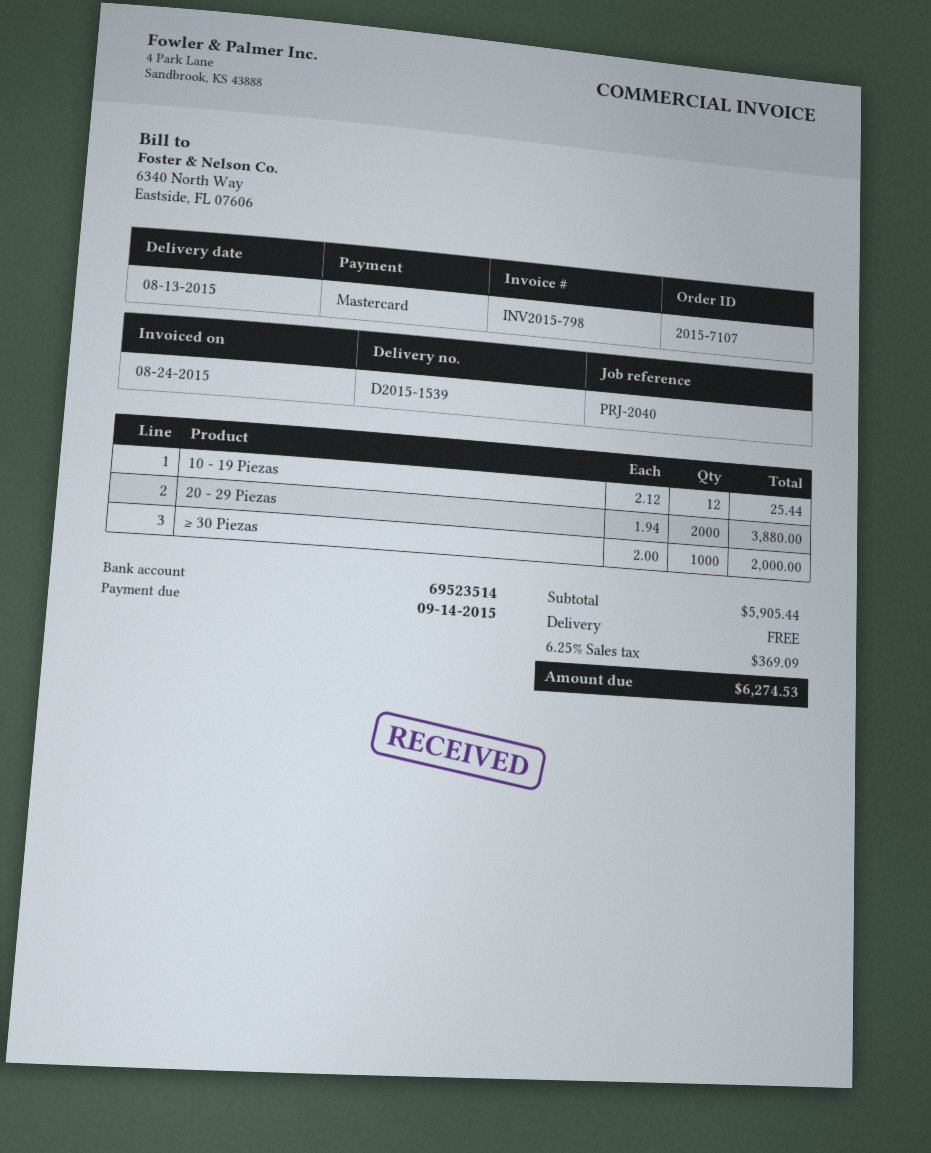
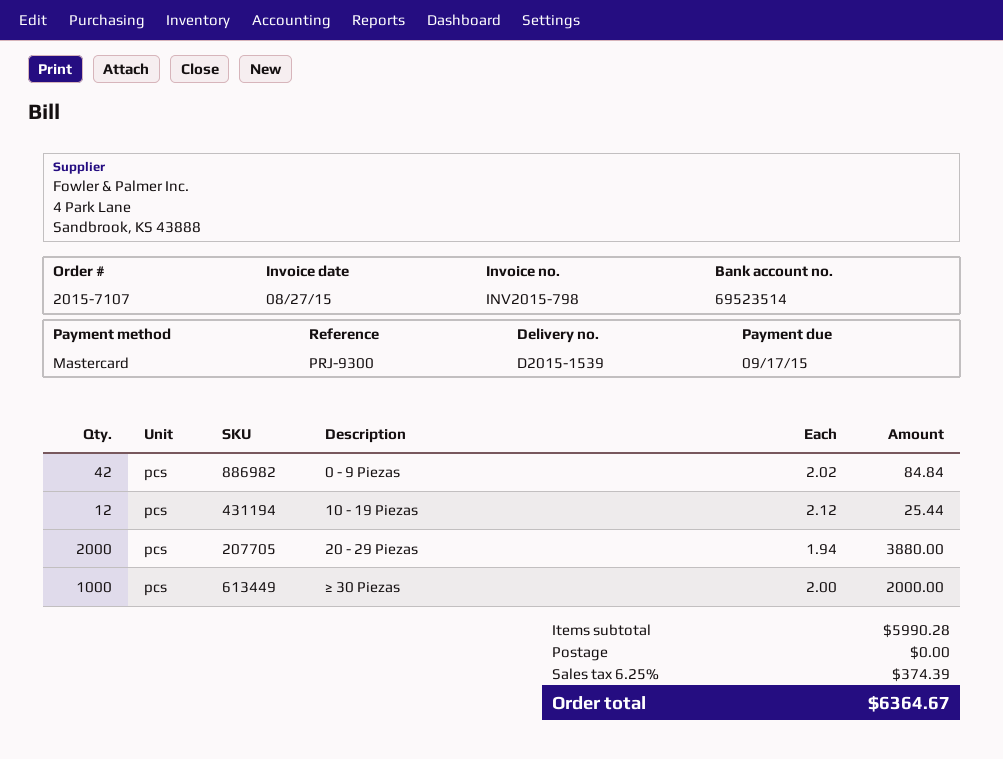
invoice date: 2015-08-24 -> 2015-08-27
due date: 2015-09-14 -> 2015-09-17
reference: PRJ-2040 -> PRJ-9300
0 - 9 Piezas: none -> 42 x 2.02 = 84.84
subtotal: 5905.44 -> 5990.28
tax: 6.25% = 369.09 -> 6.25% = 374.39
total: 6274.53 -> 6364.67

